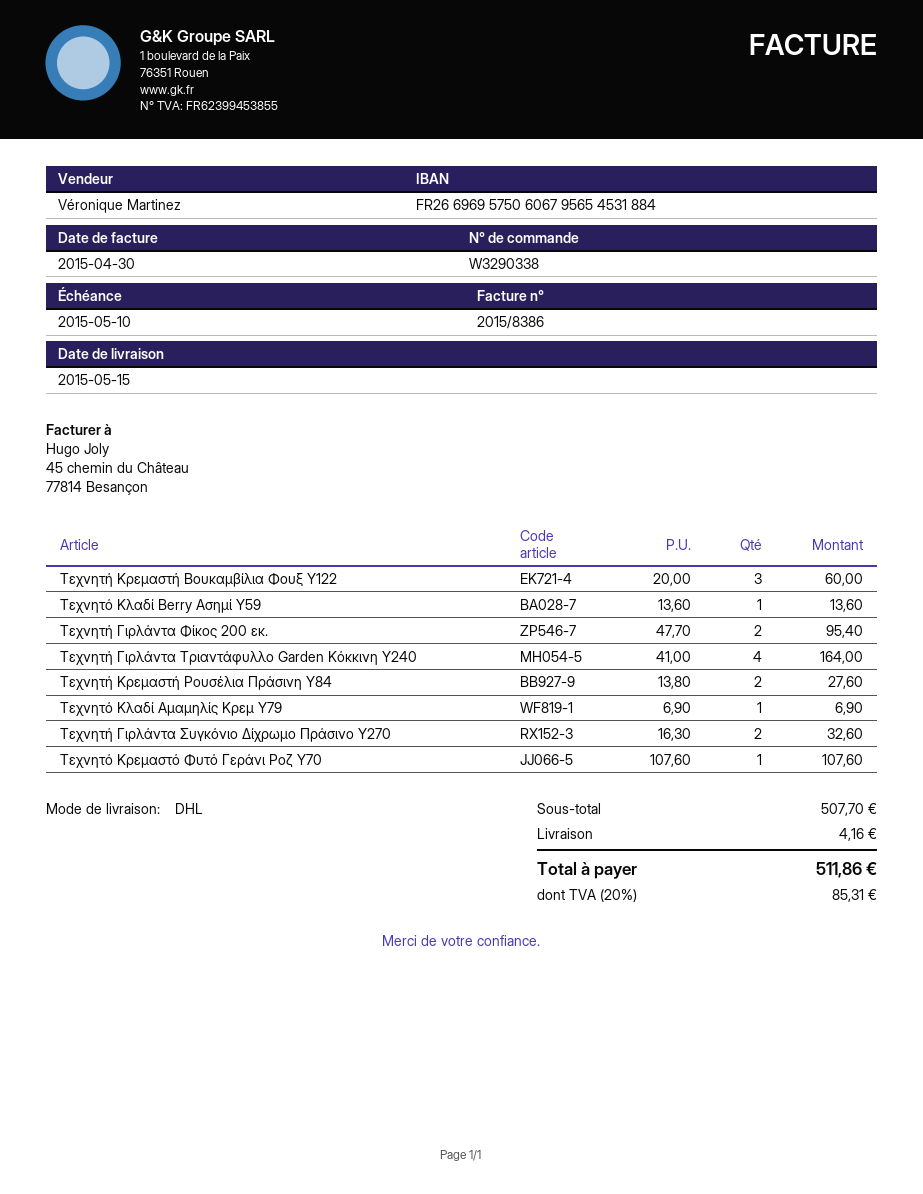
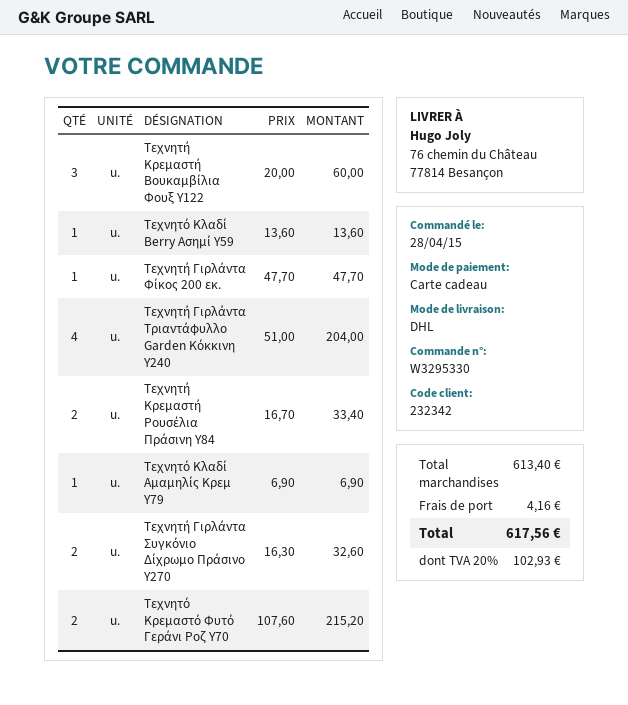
order number: W3290338 -> W3295330
Τεχνητή Γιρλάντα Φίκος 200 εκ.: 2 x 47.70 = 95.40 -> 1 x 47.70 = 47.70
Τεχνητή Γιρλάντα Τριαντάφυλλο Garden Κόκκινη Υ240: 4 x 41.00 = 164.00 -> 4 x 51.00 = 204.00
Τεχνητή Κρεμαστή Ρουσέλια Πράσινη Υ84: 2 x 13.80 = 27.60 -> 2 x 16.70 = 33.40
Τεχνητό Κρεμαστό Φυτό Γεράνι Ροζ Υ70: 1 x 107.60 = 107.60 -> 2 x 107.60 = 215.20
subtotal: 507.70 -> 613.40
tax: 20% = 85.31 -> 20% = 102.93
total: 511.86 -> 617.56

